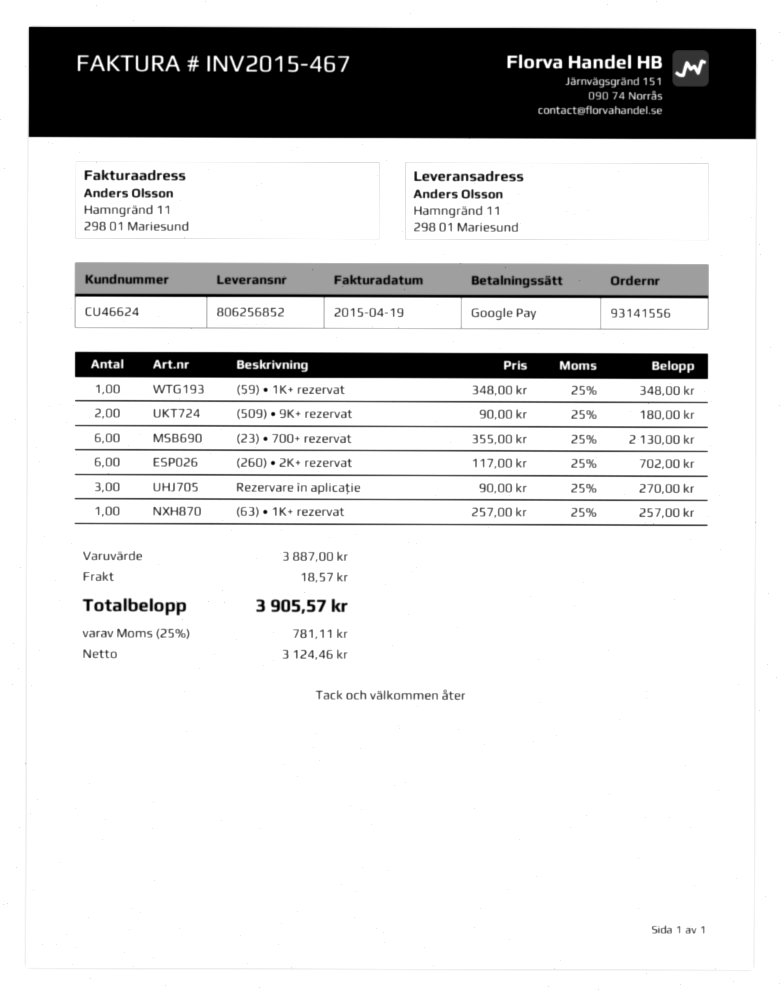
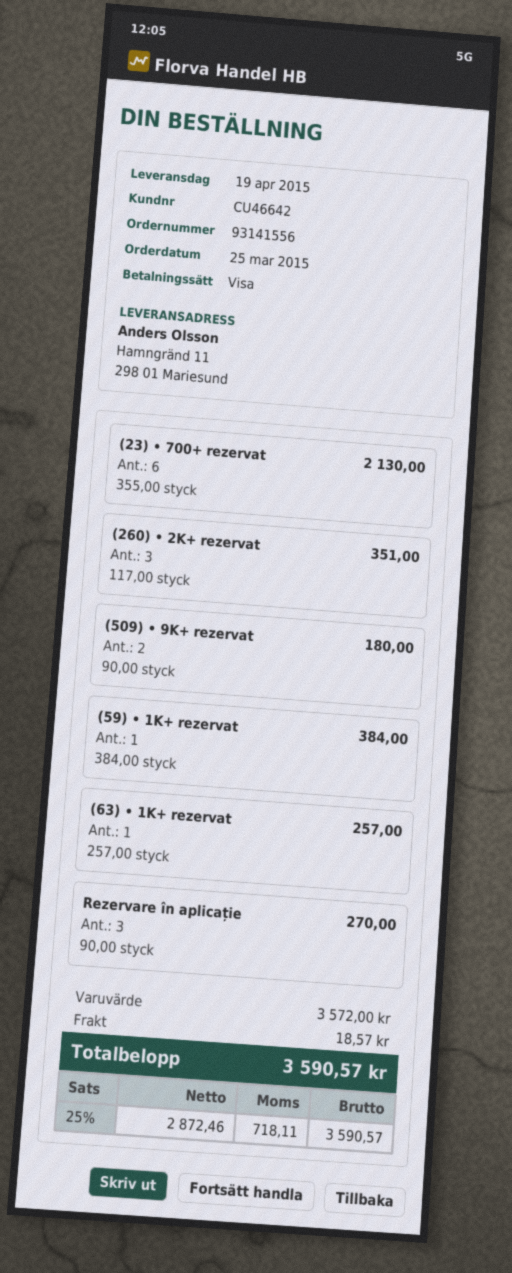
customer number: CU46624 -> CU46642
payment method: Google Pay -> Visa
(59) • 1K+ rezervat: 1 x 348.00 = 348.00 -> 1 x 384.00 = 384.00
(260) • 2K+ rezervat: 6 x 117.00 = 702.00 -> 3 x 117.00 = 351.00
subtotal: 3887.00 -> 3572.00
net: 3124.46 -> 2872.46
tax: 25% = 781.11 -> 25% = 718.11
total: 3905.57 -> 3590.57

